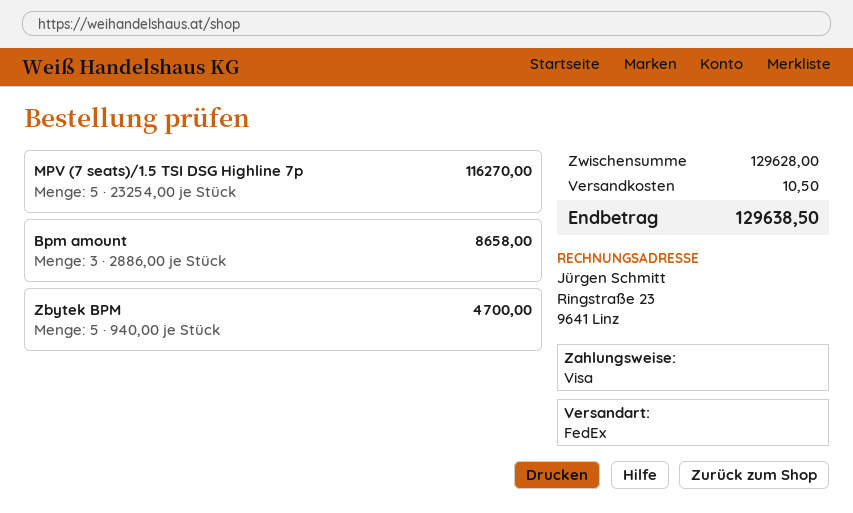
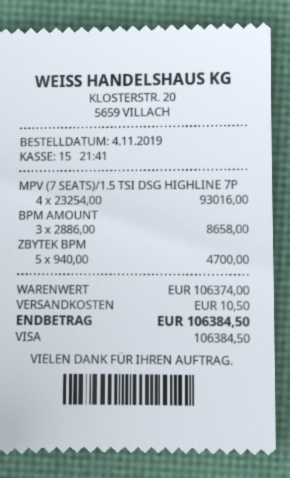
MPV (7 seats)/1.5 TSI DSG Highline 7p: 5 x 23254.00 = 116270.00 -> 4 x 23254.00 = 93016.00
subtotal: 129628.00 -> 106374.00
total: 129638.50 -> 106384.50

